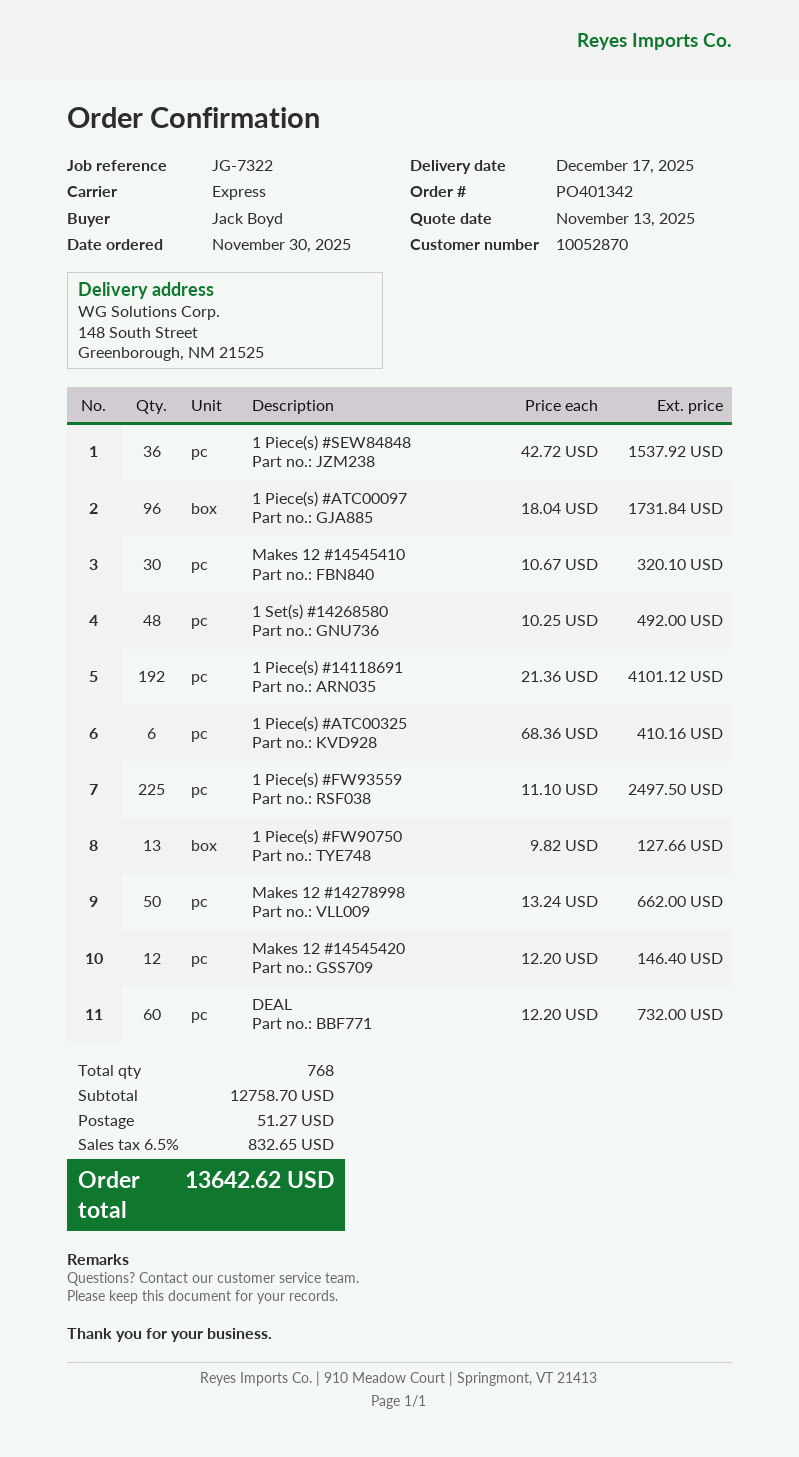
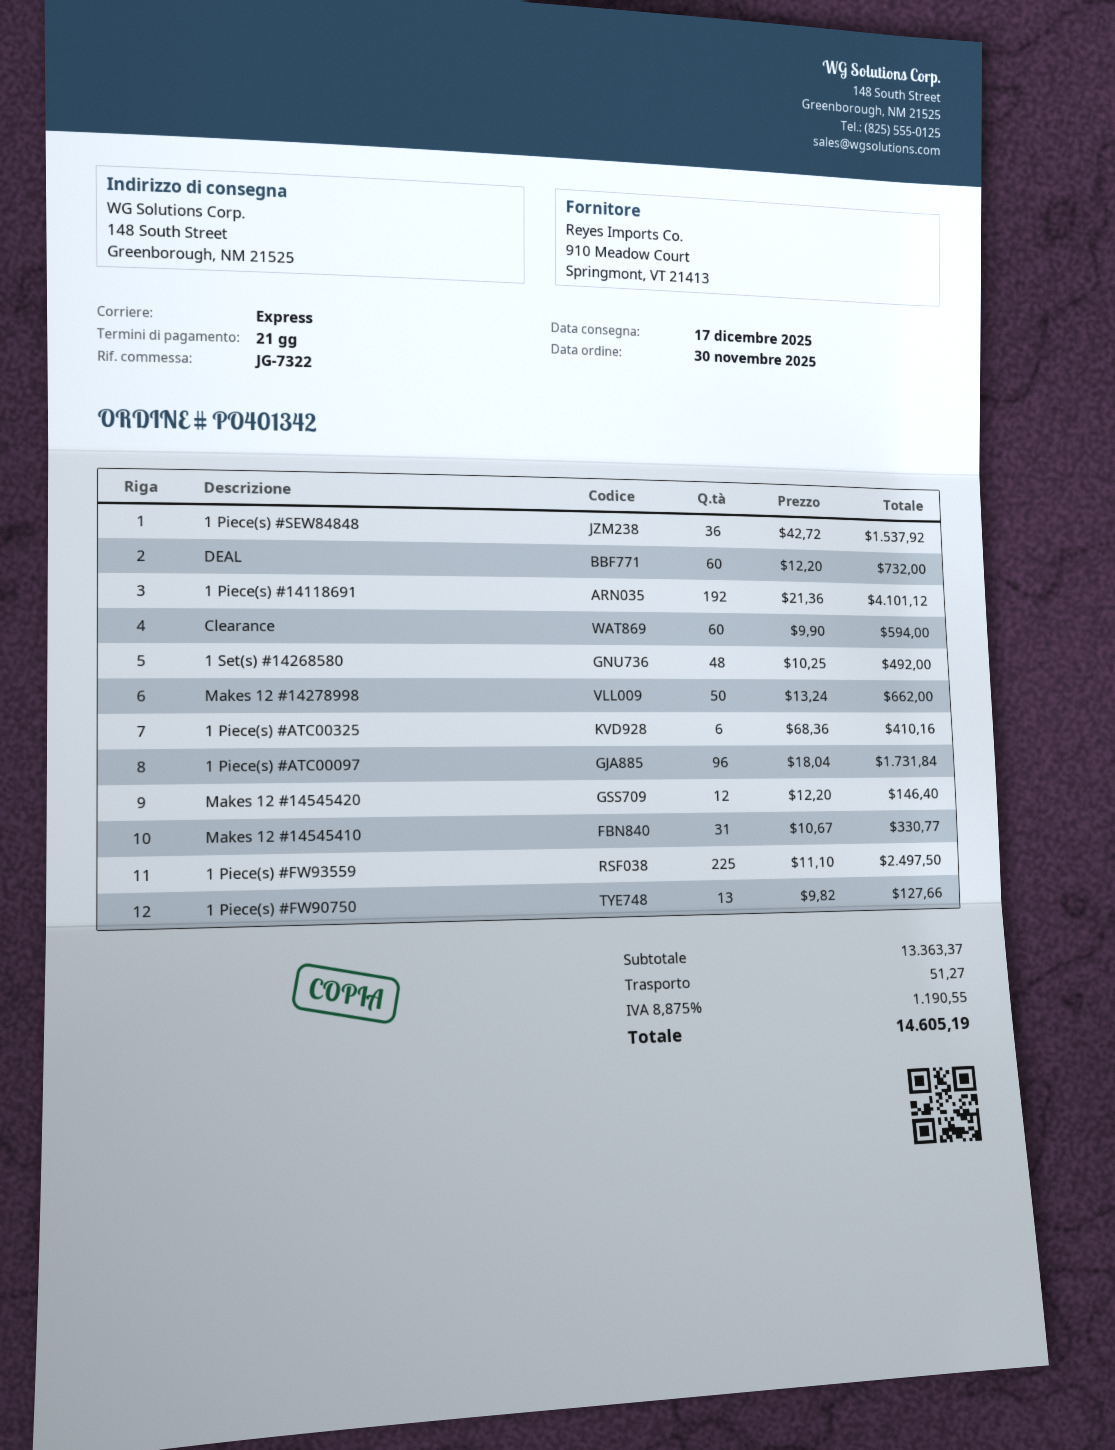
Makes 12 #14545410: 30 x 10.67 = 320.10 -> 31 x 10.67 = 330.77
Clearance: none -> 60 x 9.90 = 594.00
subtotal: 12758.70 -> 13363.37
tax: 6.5% = 832.65 -> 8.875% = 1190.55
total: 13642.62 -> 14605.19

